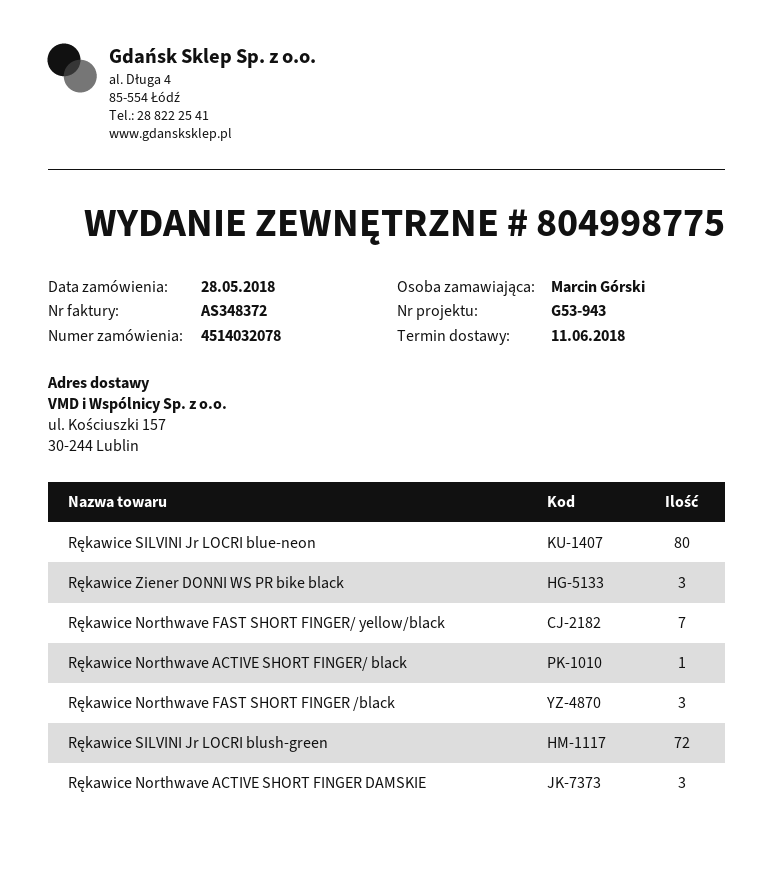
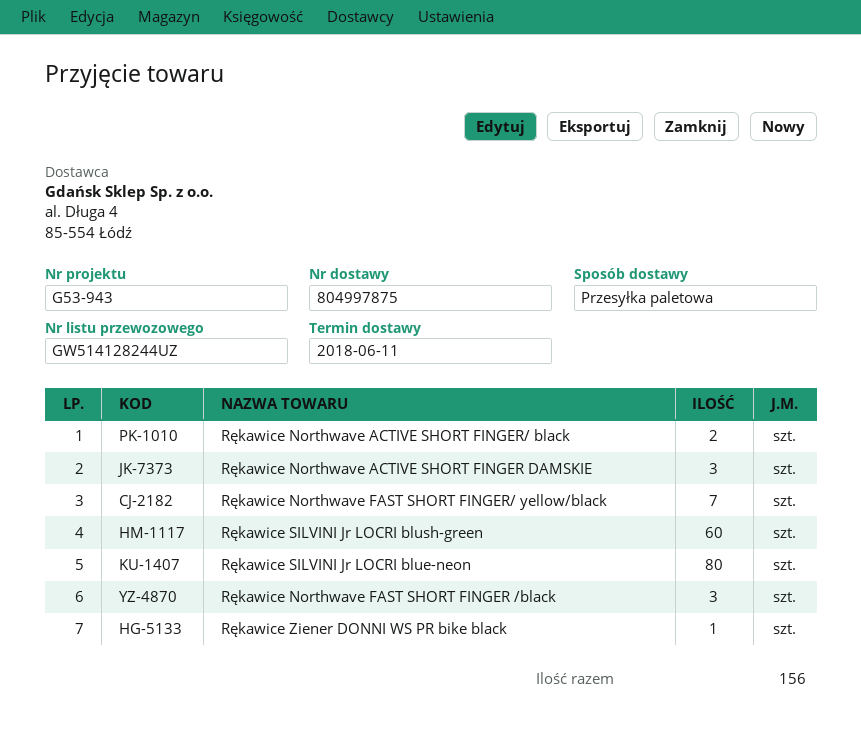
delivery note number: 804998775 -> 804997875
Rękawice Ziener DONNI WS PR bike black: 3 -> 1
Rękawice Northwave ACTIVE SHORT FINGER/ black: 1 -> 2
Rękawice SILVINI Jr LOCRI blush-green: 72 -> 60

